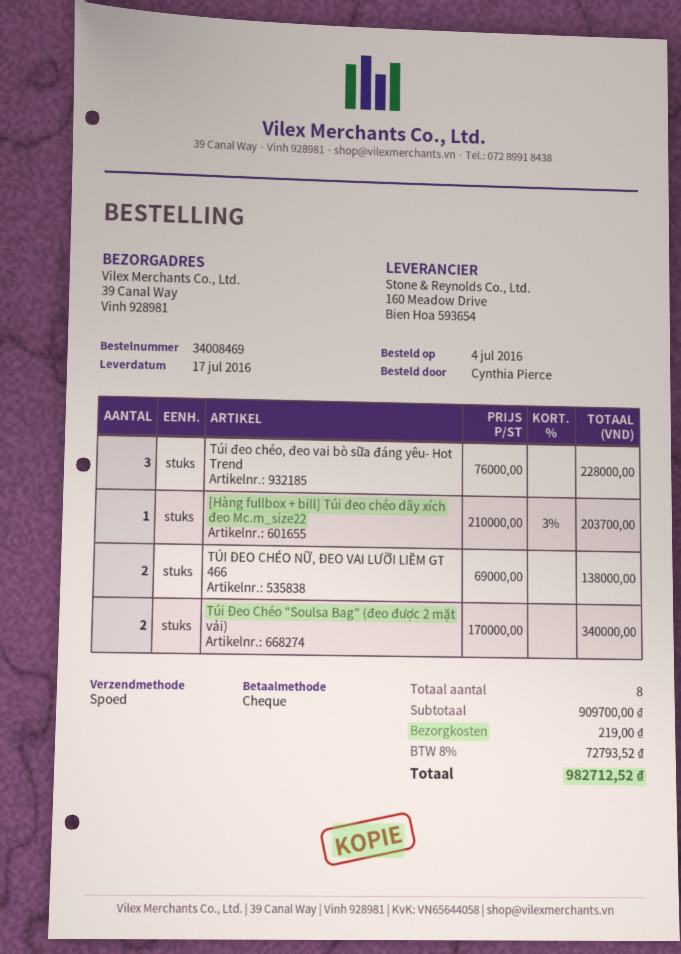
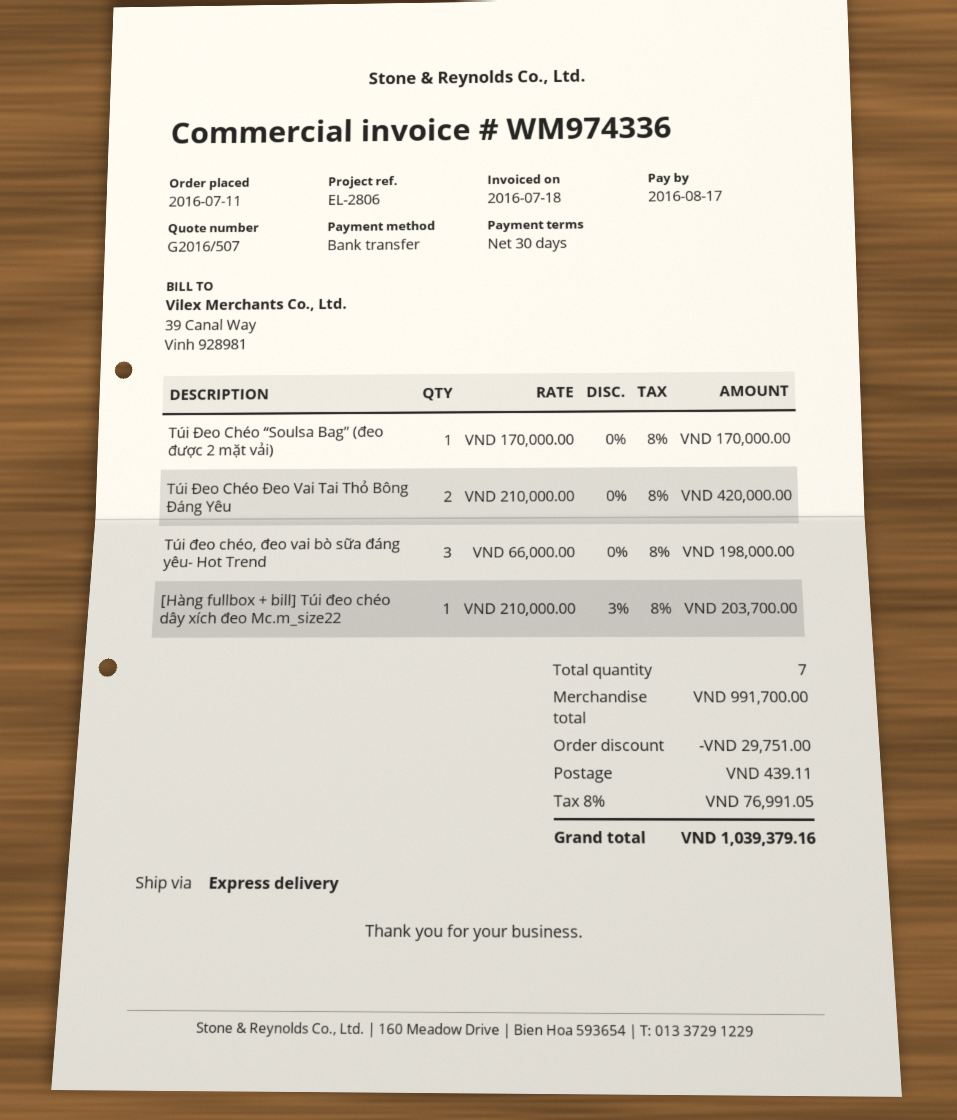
order date: 2016-07-04 -> 2016-07-11
payment method: cheque -> bank transfer
Túi đeo chéo, đeo vai bò sữa đáng yêu- Hot Trend: 3 x 76000.00 = 228000.00 -> 3 x 66000.00 = 198000.00
TÚI ĐEO CHÉO NỮ, ĐEO VAI LƯỠI LIỀM GT 466: 2 x 69000.00 = 138000.00 -> none
Túi Đeo Chéo “Soulsa Bag” (đeo được 2 mặt vải): 2 x 170000.00 = 340000.00 -> 1 x 170000.00 = 170000.00
Túi Đeo Chéo Đeo Vai Tai Thỏ Bông Đáng Yêu: none -> 2 x 210000.00 = 420000.00
total quantity: 8 -> 7
subtotal: 909700.00 -> 991700.00
discount: none -> 29751.00
shipping: 219.00 -> 439.11
tax: 8% = 72793.52 -> 8% = 76991.05
total: 982712.52 -> 1039379.16

